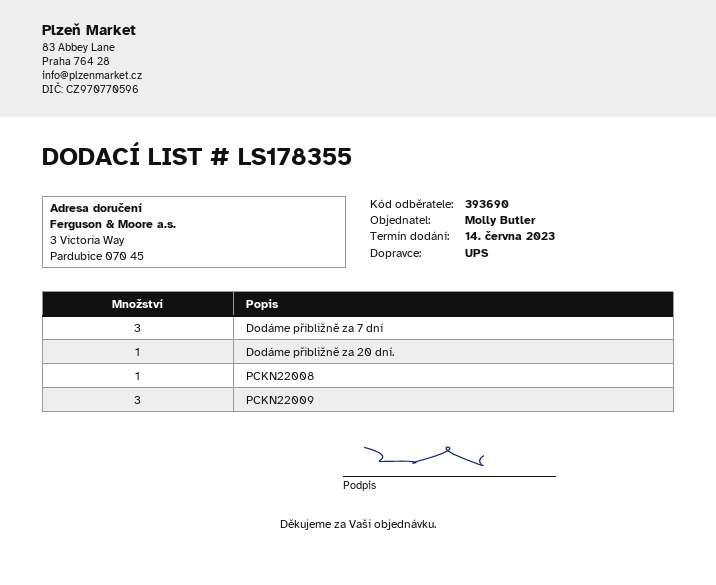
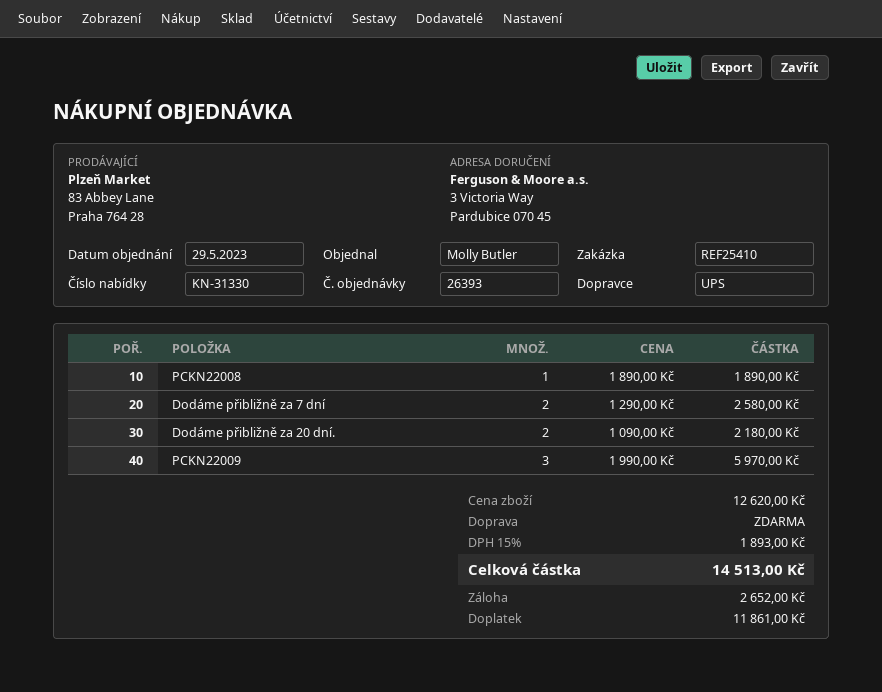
Dodáme přibližně za 7 dní: 3 -> 2
Dodáme přibližně za 20 dní.: 1 -> 2

